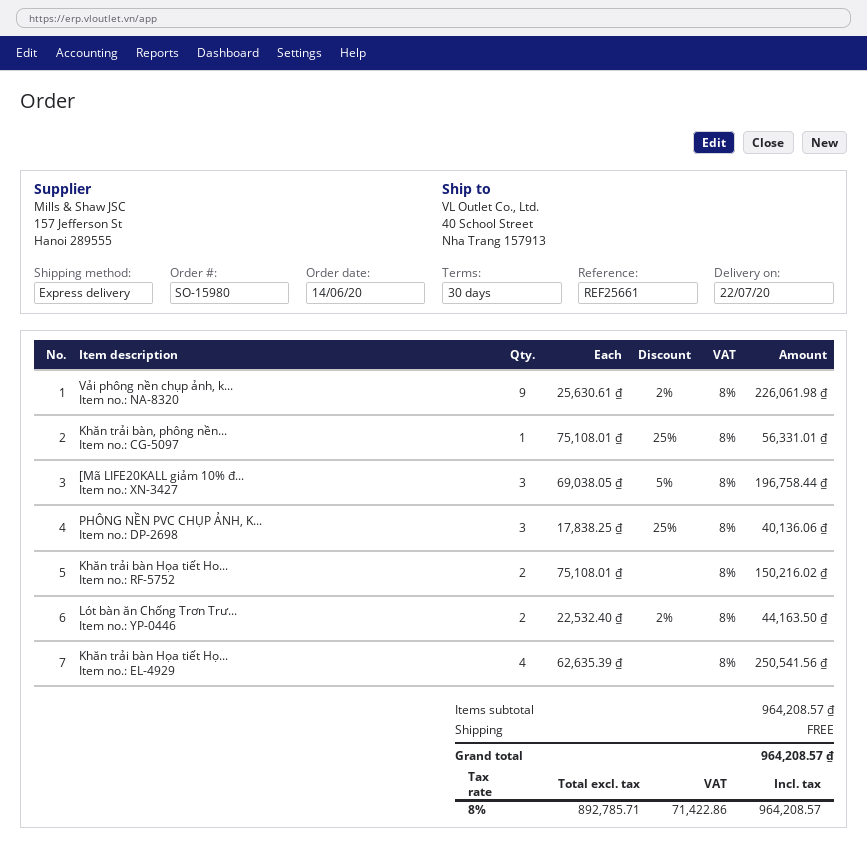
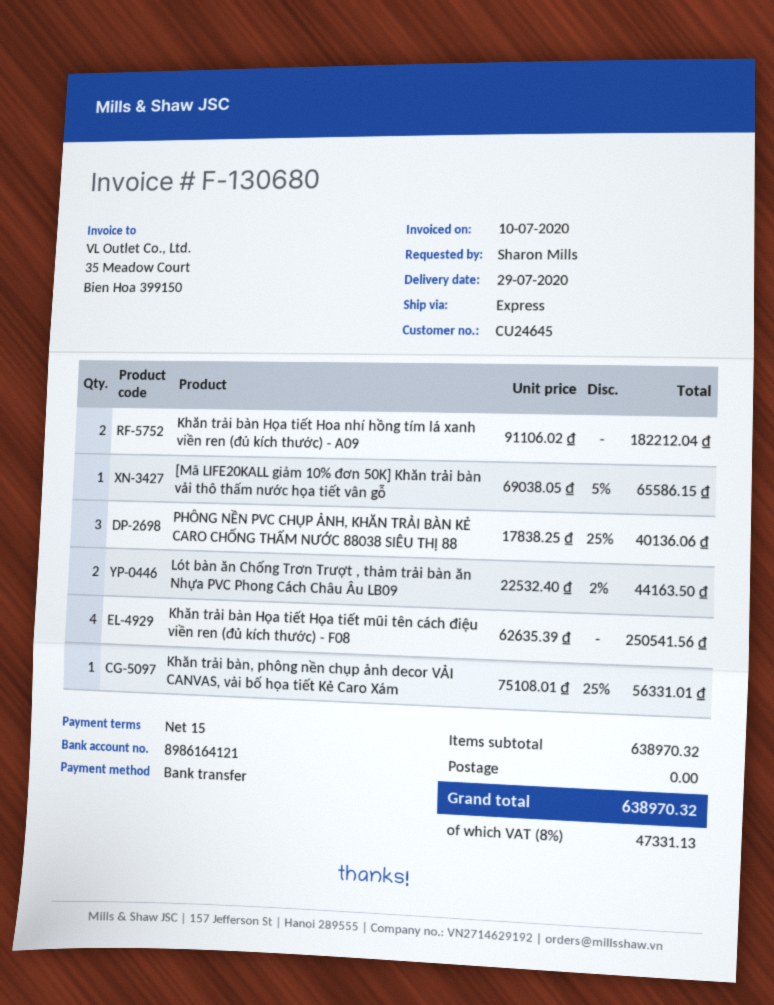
delivery date: 2020-07-22 -> 2020-07-29
payment terms: 30 days -> 15 days
Vải phông nền chụp ảnh, k...: 9 x 25630.61 - 2% = 226061.98 -> none
[Mã LIFE20KALL giảm 10% đ...: 3 x 69038.05 - 5% = 196758.44 -> 1 x 69038.05 - 5% = 65586.15
Khăn trải bàn Họa tiết Ho...: 2 x 75108.01 = 150216.02 -> 2 x 91106.02 = 182212.04
subtotal: 964208.57 -> 638970.32
tax: 8% = 71422.86 -> 8% = 47331.13
total: 964208.57 -> 638970.32

